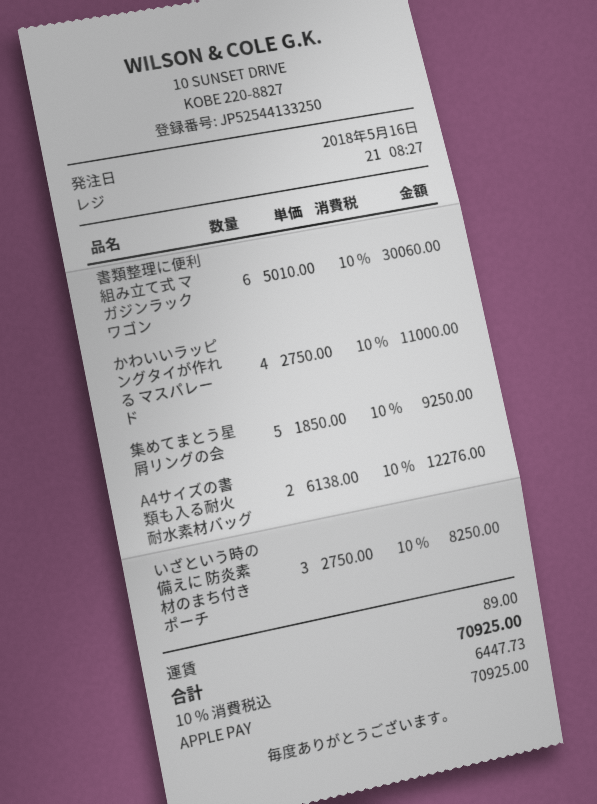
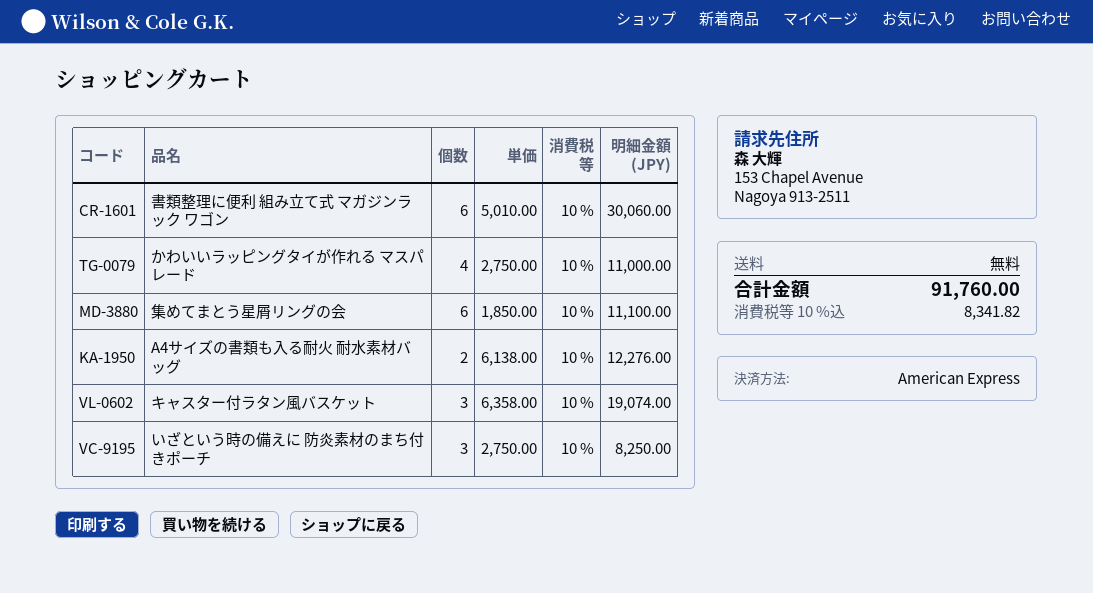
payment method: Apple Pay -> American Express
集めてまとう星屑リングの会: 5 x 1850.00 = 9250.00 -> 6 x 1850.00 = 11100.00
キャスター付ラタン風バスケット: none -> 3 x 6358.00 = 19074.00
shipping: 89.00 -> 0.00
tax: 10% = 6447.73 -> 10% = 8341.82
total: 70925.00 -> 91760.00

